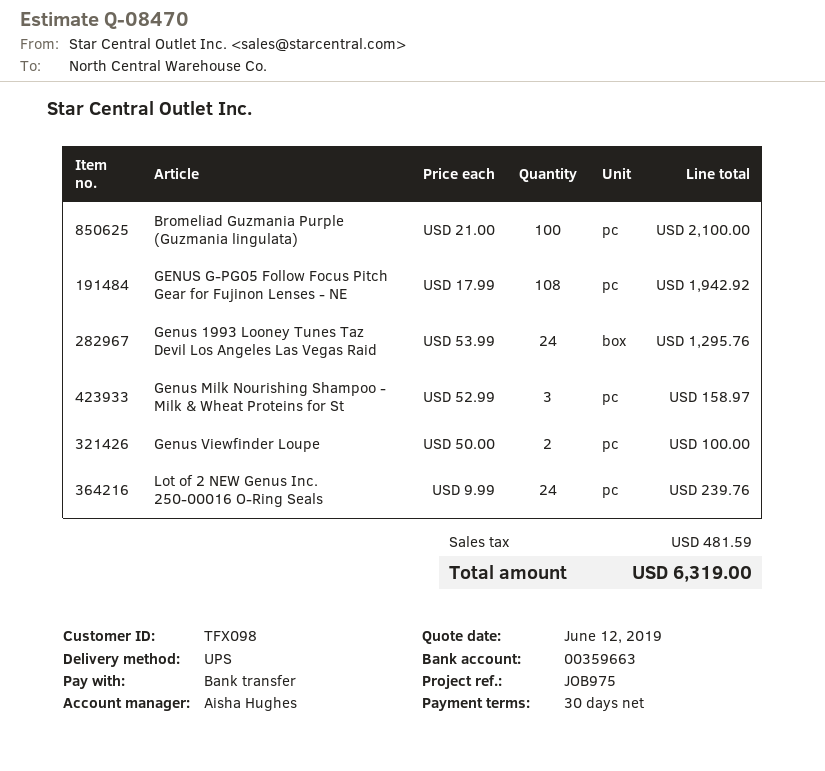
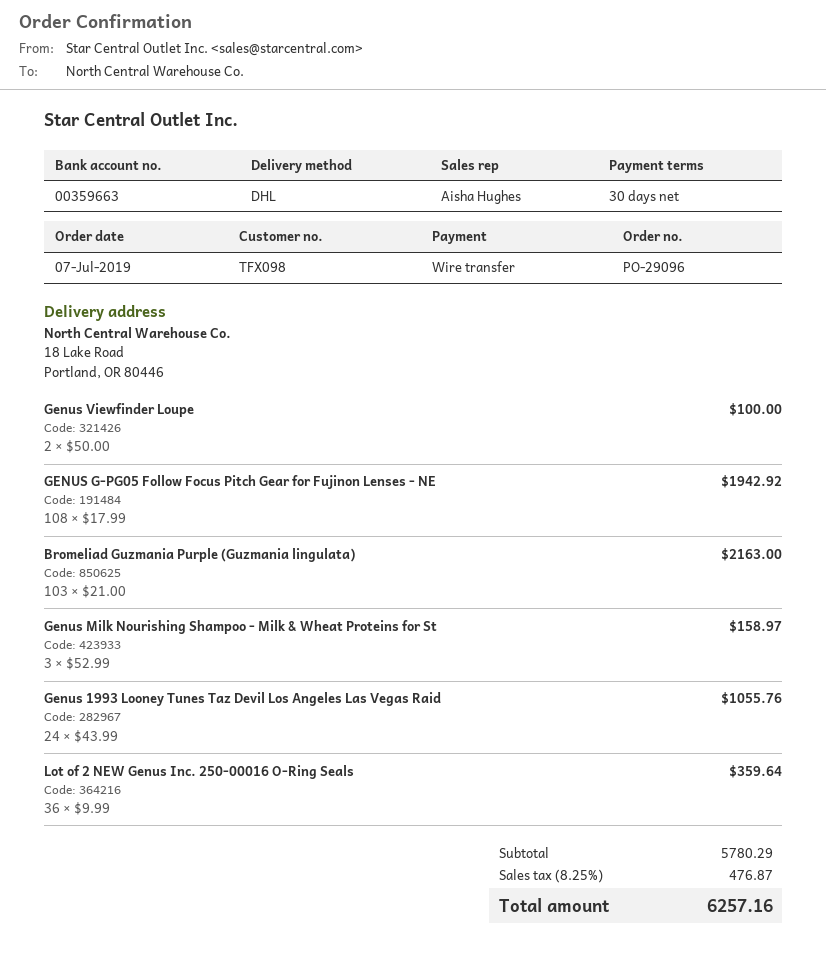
shipping method: UPS -> DHL
Bromeliad Guzmania Purple (Guzmania lingulata): 100 x 21.00 = 2100.00 -> 103 x 21.00 = 2163.00
Genus 1993 Looney Tunes Taz Devil Los Angeles Las Vegas Raid: 24 x 53.99 = 1295.76 -> 24 x 43.99 = 1055.76
Lot of 2 NEW Genus Inc. 250-00016 O-Ring Seals: 24 x 9.99 = 239.76 -> 36 x 9.99 = 359.64
tax: 481.59 -> 476.87
total: 6319.00 -> 6257.16

